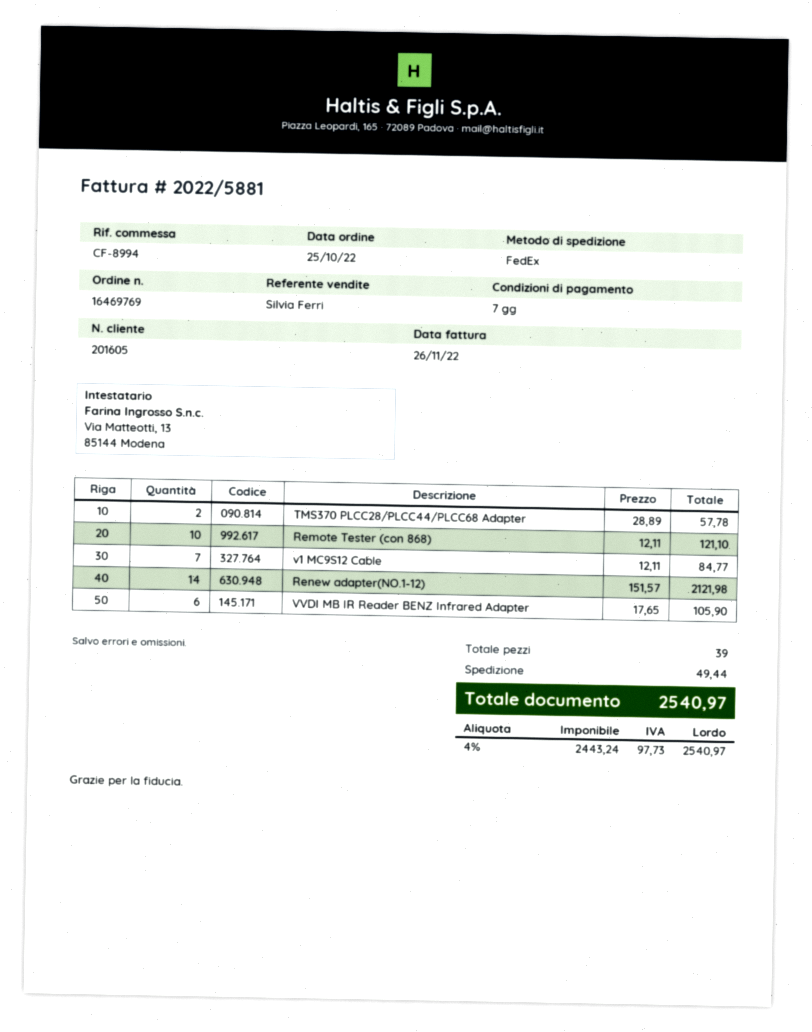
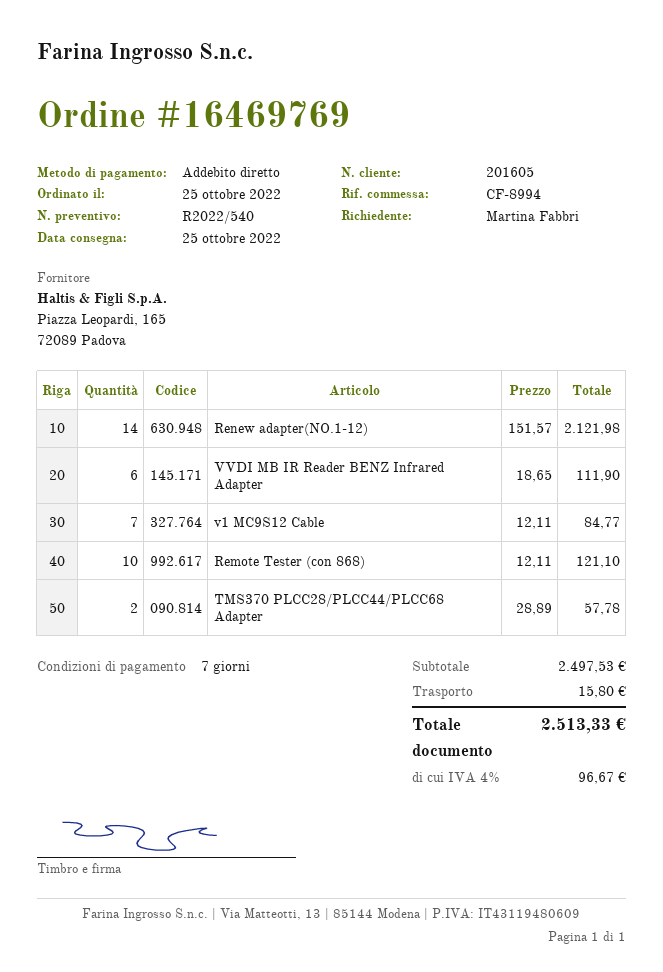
VVDI MB IR Reader BENZ Infrared Adapter: 6 x 17.65 = 105.90 -> 6 x 18.65 = 111.90
shipping: 49.44 -> 15.80
tax: 4% = 97.73 -> 4% = 96.67
total: 2540.97 -> 2513.33

